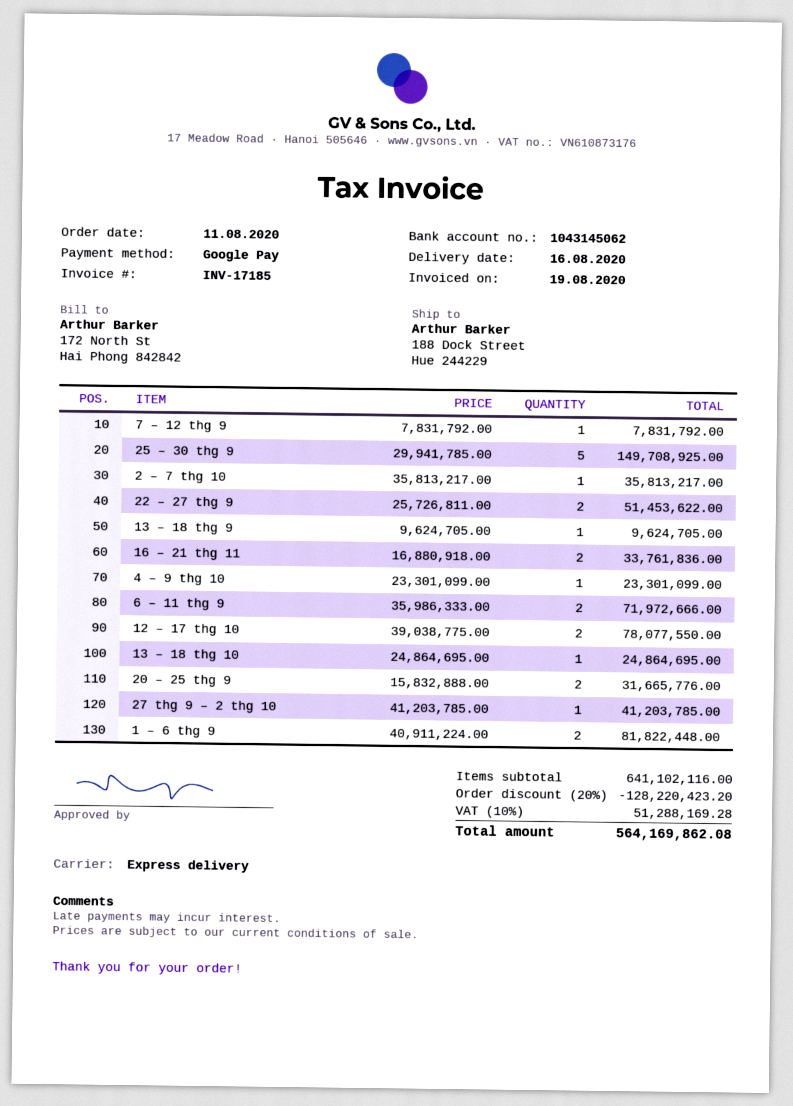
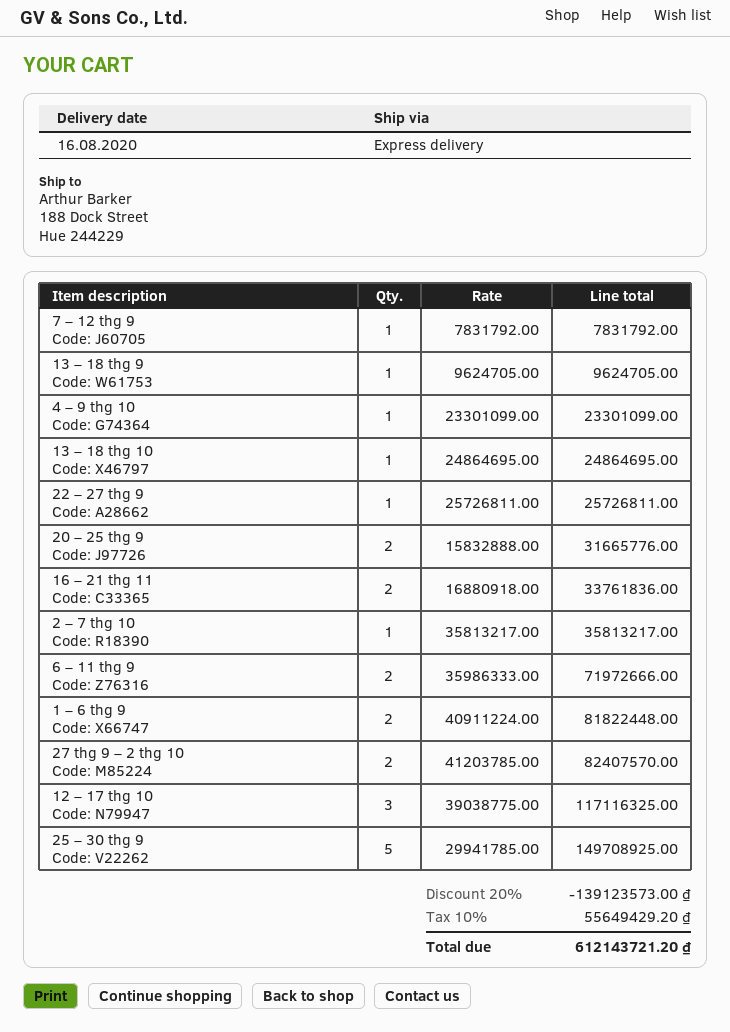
22 – 27 thg 9: 2 x 25726811.00 = 51453622.00 -> 1 x 25726811.00 = 25726811.00
12 – 17 thg 10: 2 x 39038775.00 = 78077550.00 -> 3 x 39038775.00 = 117116325.00
27 thg 9 – 2 thg 10: 1 x 41203785.00 = 41203785.00 -> 2 x 41203785.00 = 82407570.00
discount: 20% = 128220423.20 -> 20% = 139123573.00
tax: 10% = 51288169.28 -> 10% = 55649429.20
total: 564169862.08 -> 612143721.20

